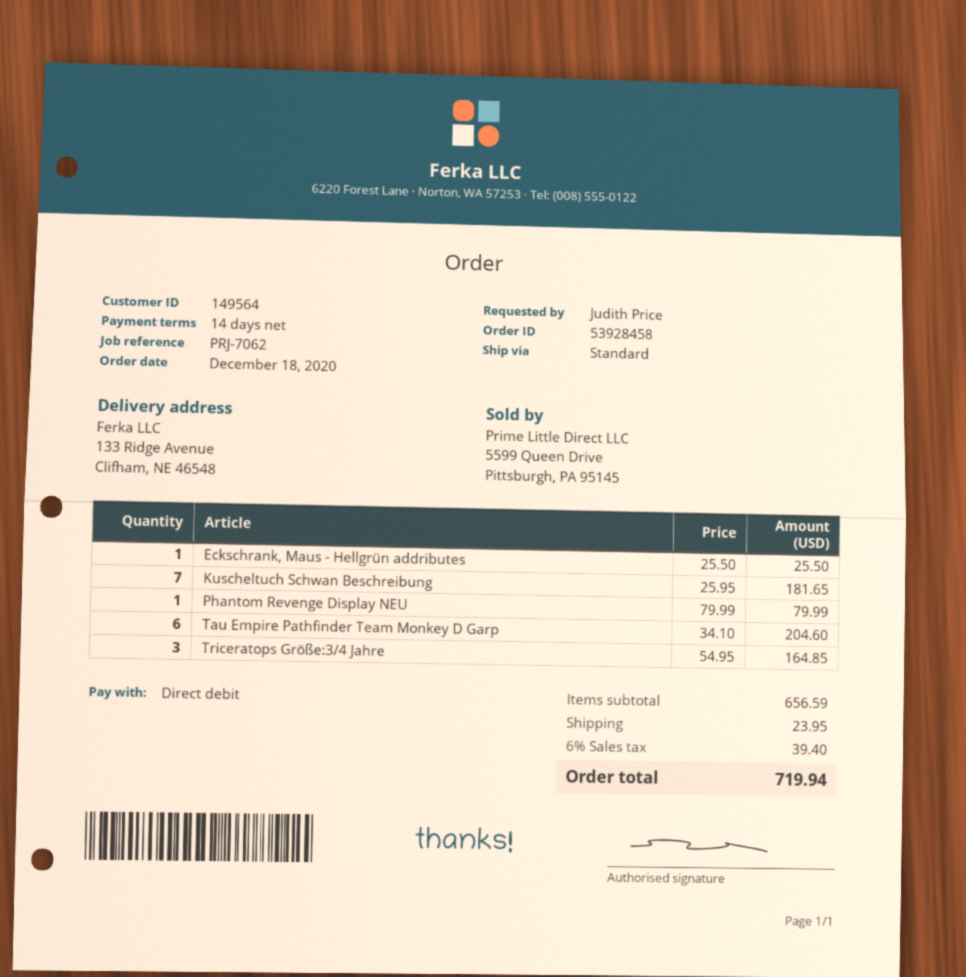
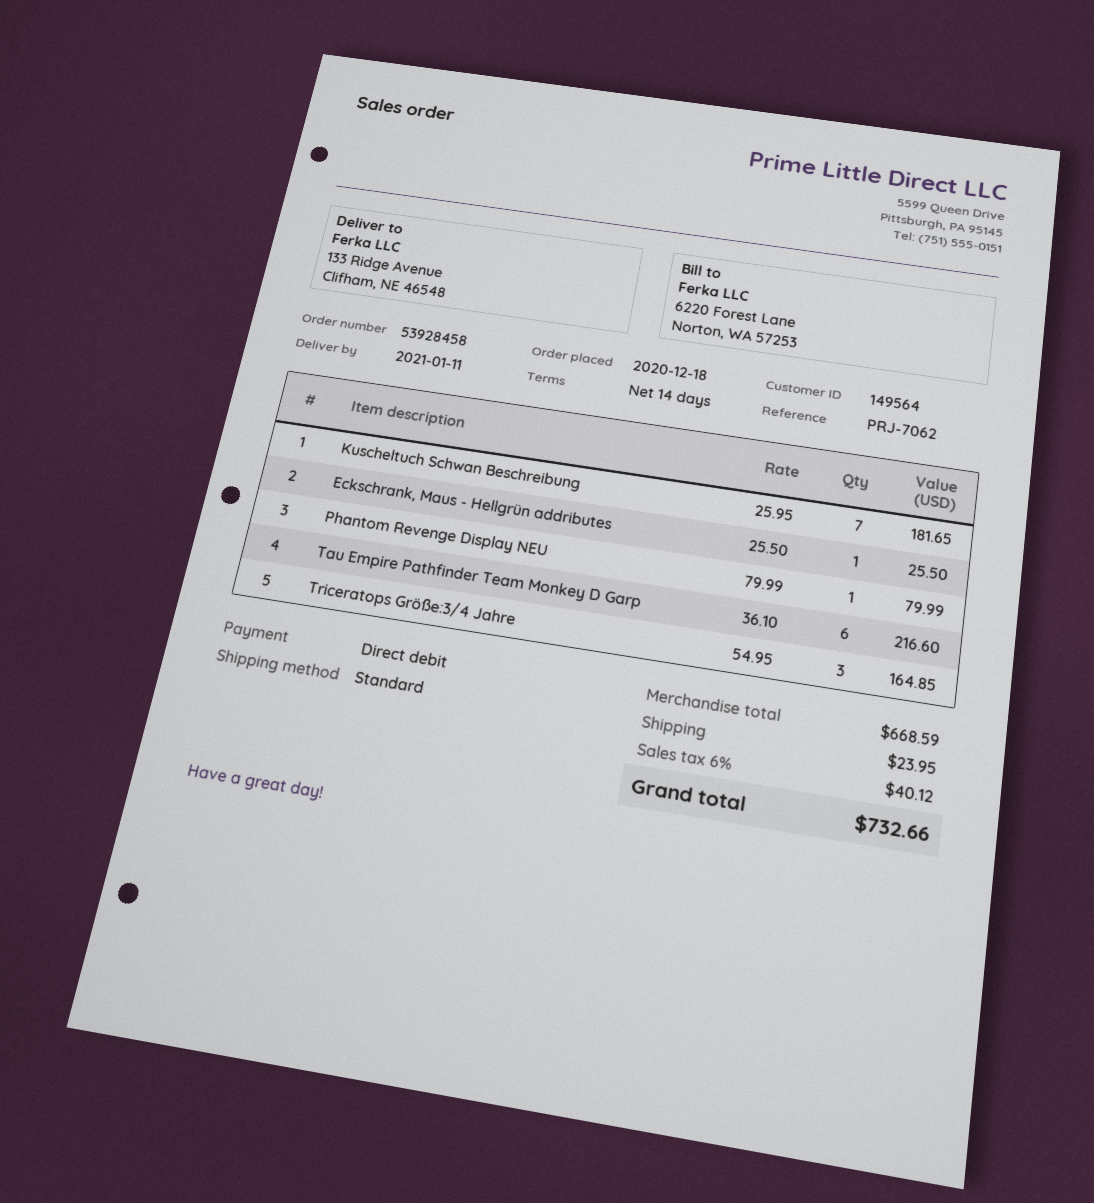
Tau Empire Pathfinder Team Monkey D Garp: 6 x 34.10 = 204.60 -> 6 x 36.10 = 216.60
subtotal: 656.59 -> 668.59
tax: 6% = 39.40 -> 6% = 40.12
total: 719.94 -> 732.66

